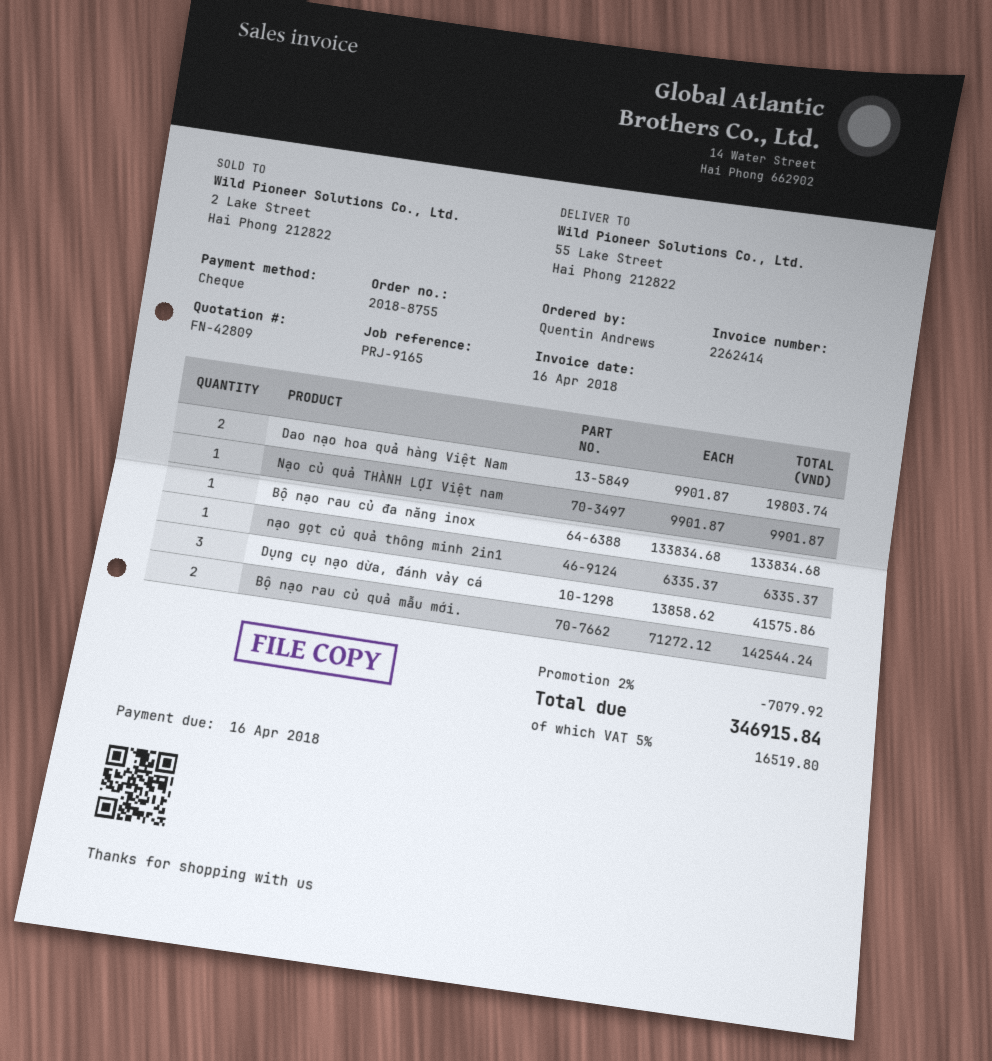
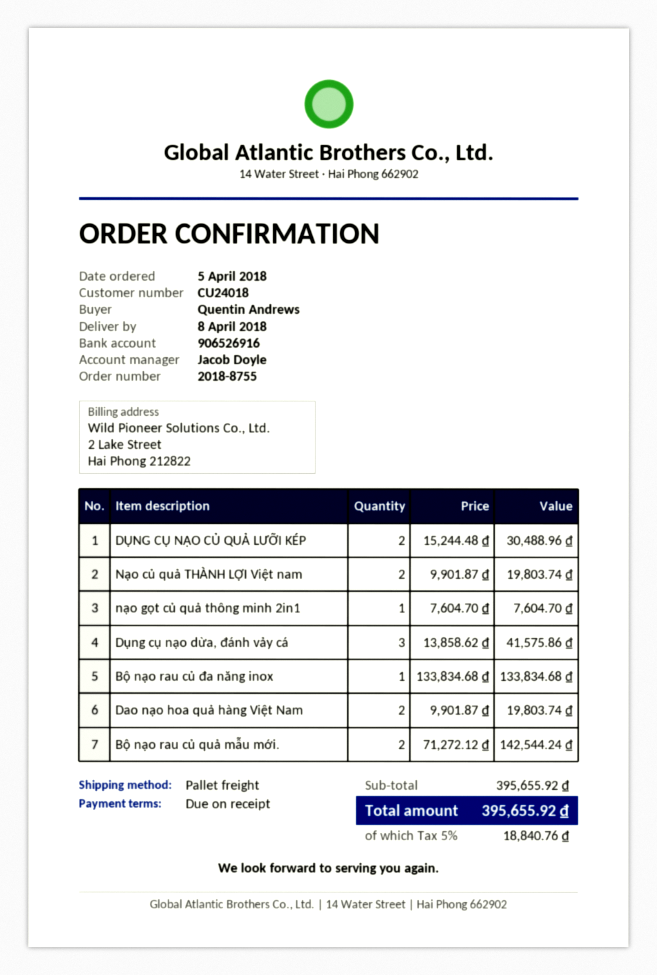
Nạo củ quả THÀNH LỢI Việt nam: 1 x 9901.87 = 9901.87 -> 2 x 9901.87 = 19803.74
nạo gọt củ quả thông minh 2in1: 1 x 6335.37 = 6335.37 -> 1 x 7604.70 = 7604.70
DỤNG CỤ NẠO CỦ QUẢ LƯỠI KÉP: none -> 2 x 15244.48 = 30488.96
discount: 2% = 7079.92 -> none
tax: 5% = 16519.80 -> 5% = 18840.76
total: 346915.84 -> 395655.92

